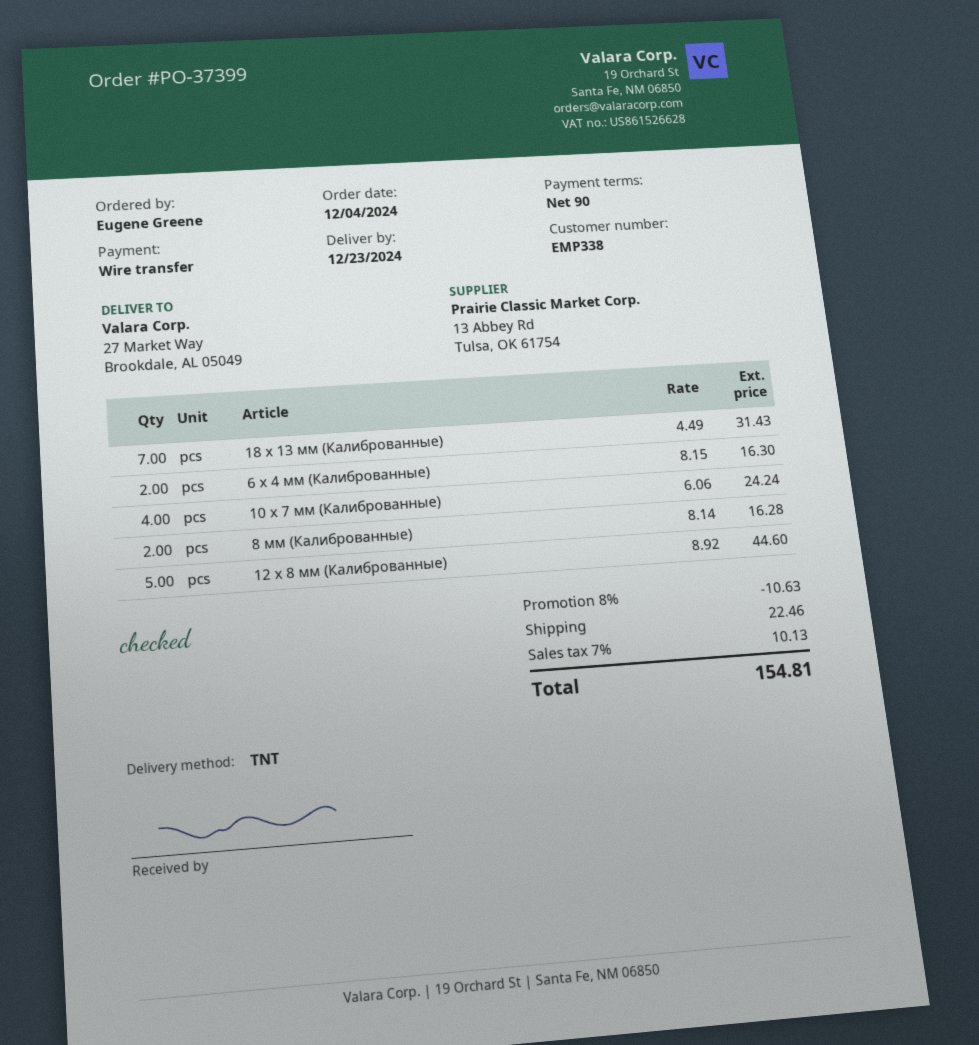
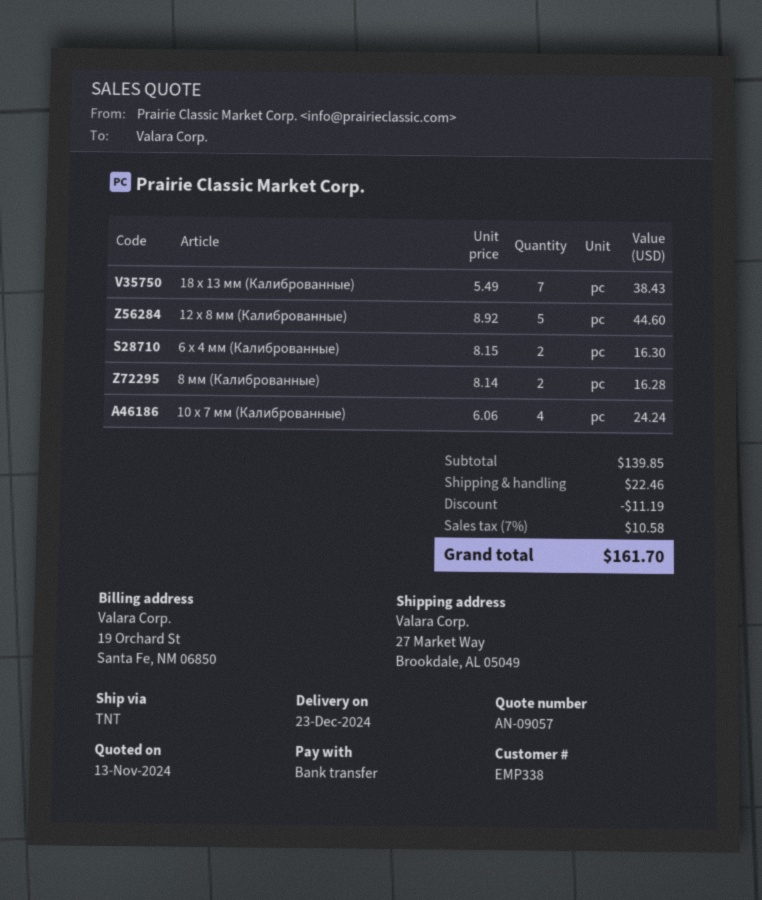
18 x 13 мм (Калиброванные): 7 x 4.49 = 31.43 -> 7 x 5.49 = 38.43
discount: 10.63 -> 11.19
tax: 7% = 10.13 -> 7% = 10.58
total: 154.81 -> 161.70

